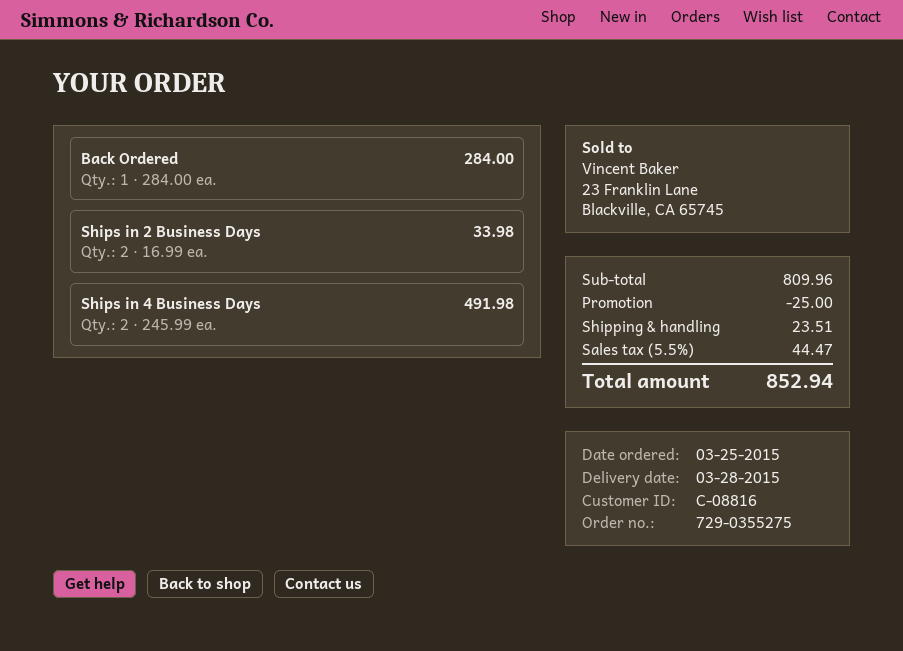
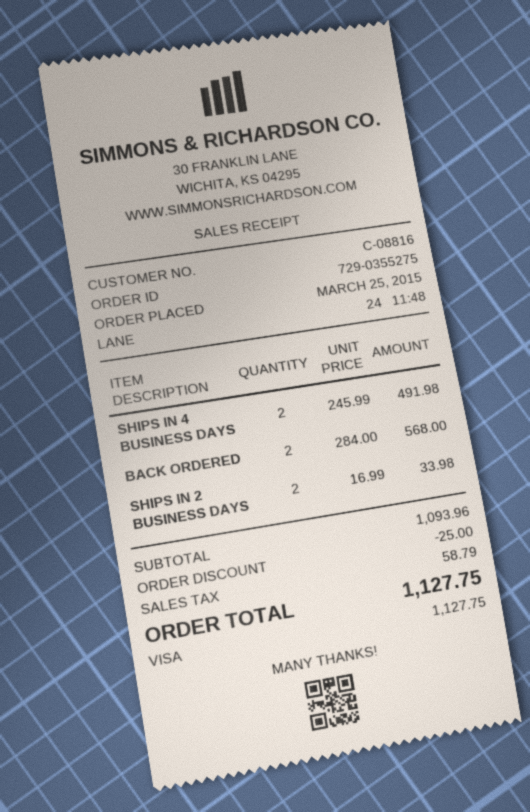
Back Ordered: 1 x 284.00 = 284.00 -> 2 x 284.00 = 568.00
subtotal: 809.96 -> 1093.96
shipping: 23.51 -> none
tax: 44.47 -> 58.79
total: 852.94 -> 1127.75

